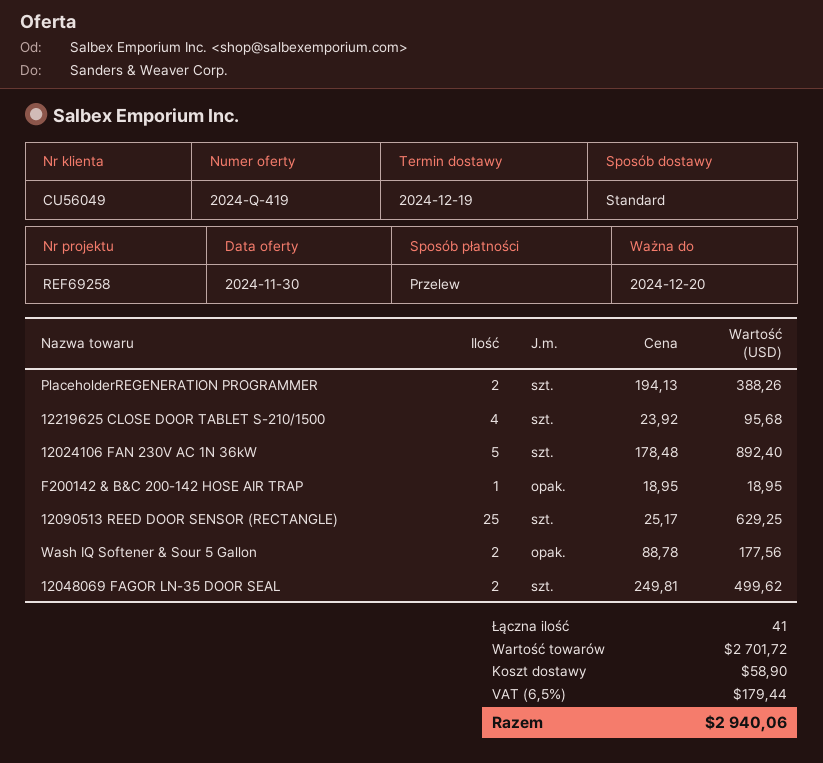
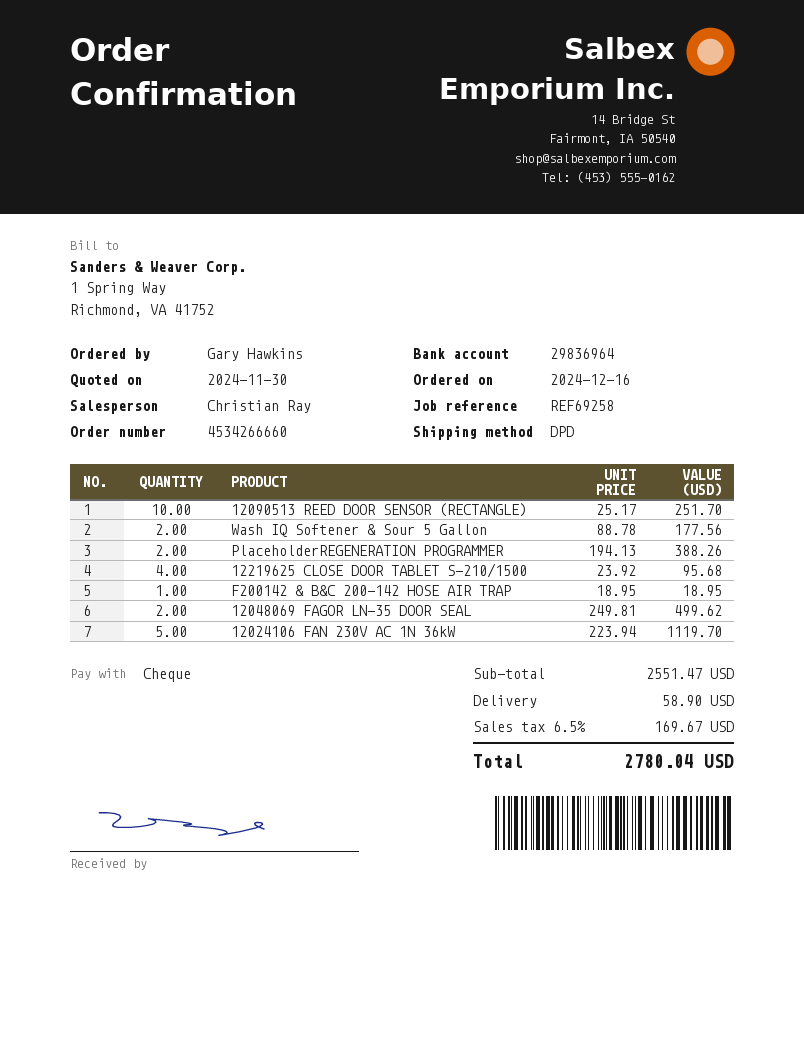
payment method: bank transfer -> cheque
shipping method: standard -> DPD
12024106 FAN 230V AC 1N 36kW: 5 x 178.48 = 892.40 -> 5 x 223.94 = 1119.70
12090513 REED DOOR SENSOR (RECTANGLE): 25 x 25.17 = 629.25 -> 10 x 25.17 = 251.70
subtotal: 2701.72 -> 2551.47
tax: 6.5% = 179.44 -> 6.5% = 169.67
total: 2940.06 -> 2780.04

